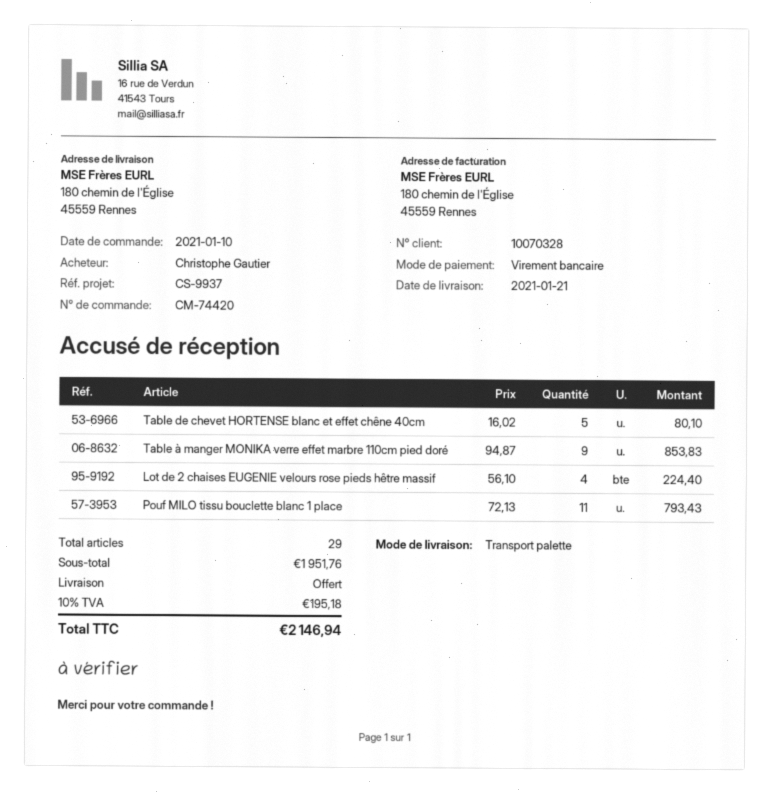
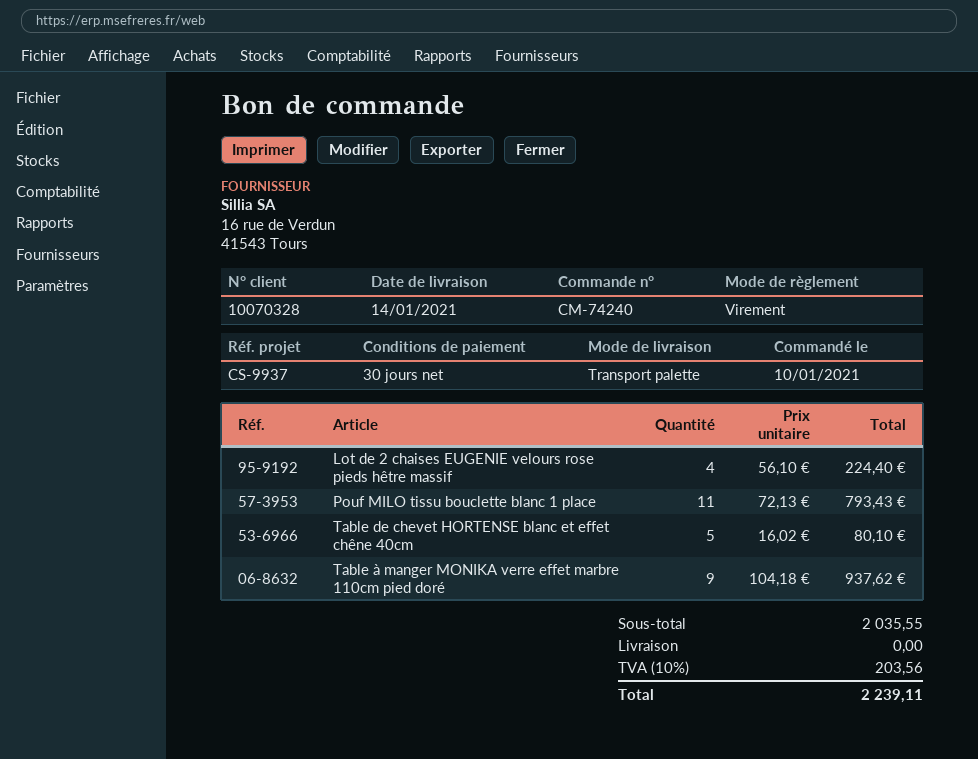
order number: CM-74420 -> CM-74240
delivery date: 2021-01-21 -> 2021-01-14
Table à manger MONIKA verre effet marbre 110cm pied doré: 9 x 94.87 = 853.83 -> 9 x 104.18 = 937.62
subtotal: 1951.76 -> 2035.55
tax: 10% = 195.18 -> 10% = 203.56
total: 2146.94 -> 2239.11

